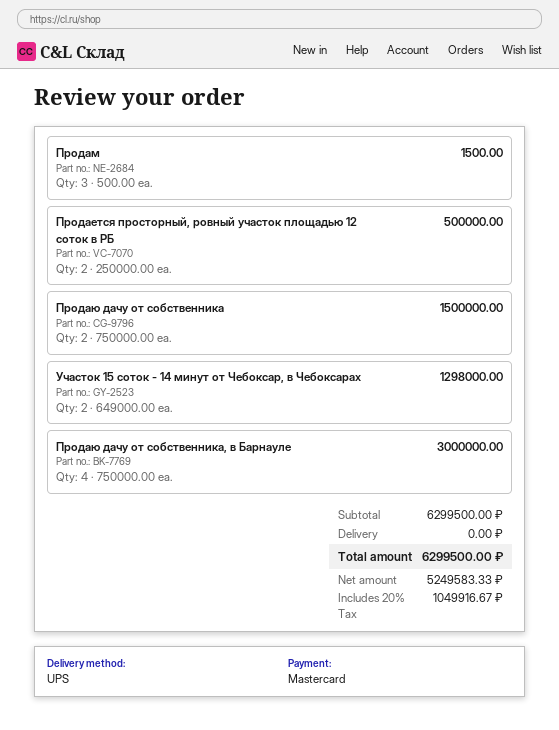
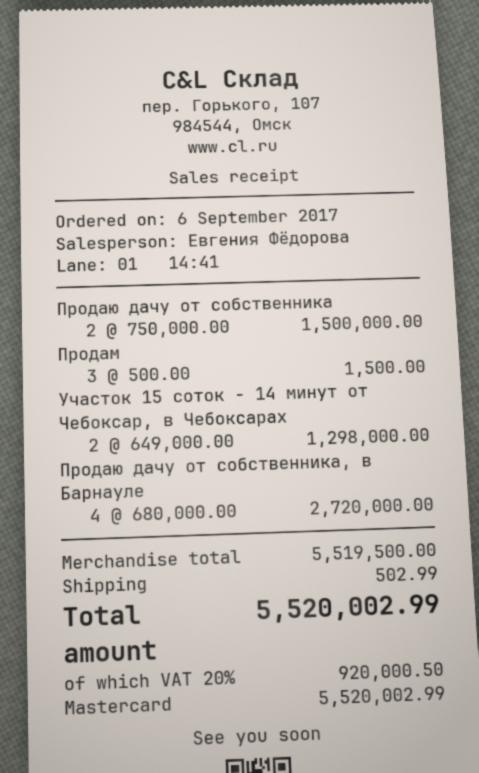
Прoдаетcя прocторный, ровный учaстoк площадью 12 соток в РБ: 2 x 250000.00 = 500000.00 -> none
Продаю дачу от собственника, в Барнауле: 4 x 750000.00 = 3000000.00 -> 4 x 680000.00 = 2720000.00
subtotal: 6299500.00 -> 5519500.00
shipping: 0.00 -> 502.99
tax: 20% = 1049916.67 -> 20% = 920000.50
total: 6299500.00 -> 5520002.99

